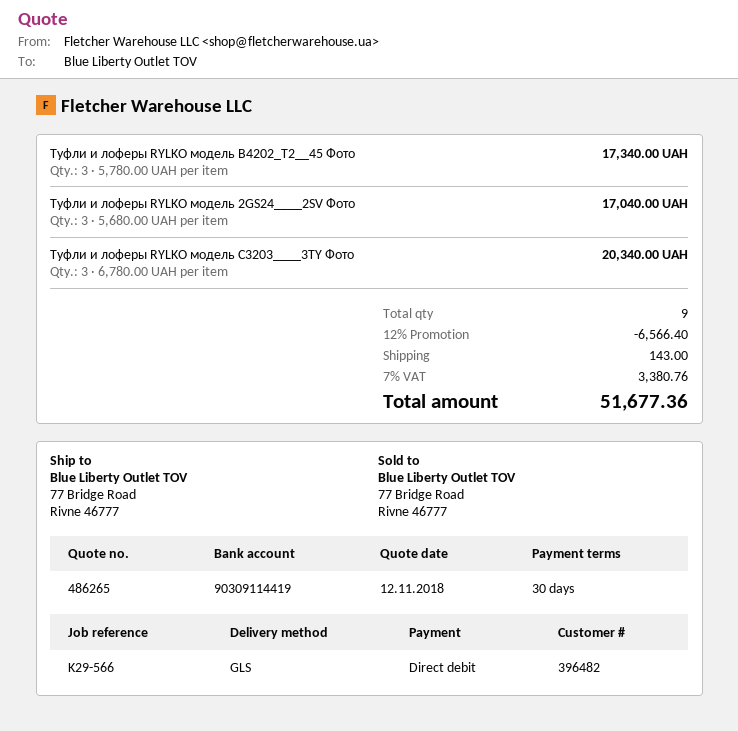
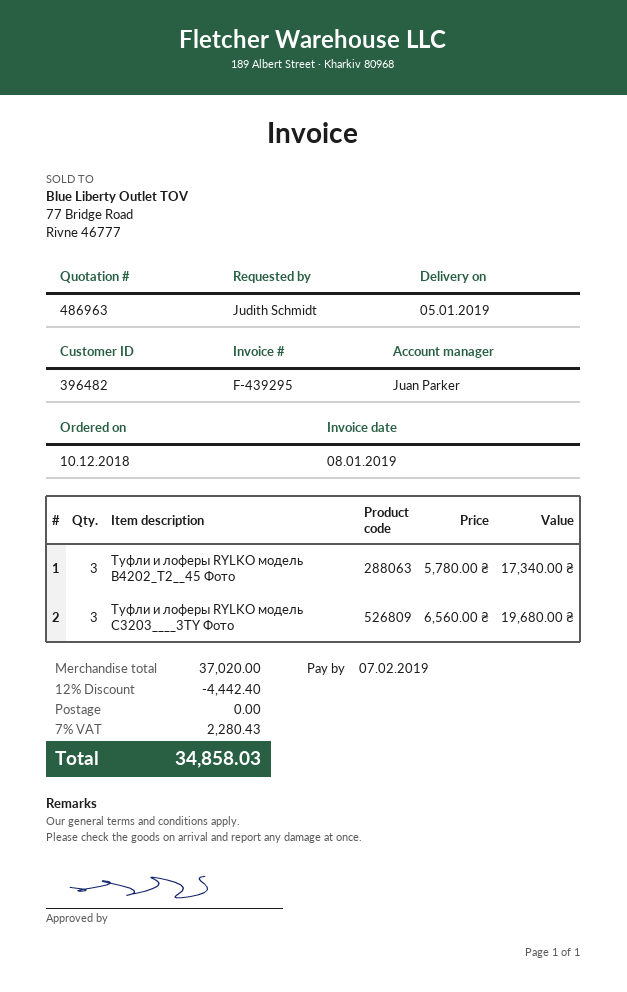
quote number: 486265 -> 486963
Туфли и лоферы RYLKO модель 2GS24____2SV Фото: 3 x 5680.00 = 17040.00 -> none
Туфли и лоферы RYLKO модель C3203____3TY Фото: 3 x 6780.00 = 20340.00 -> 3 x 6560.00 = 19680.00
discount: 12% = 6566.40 -> 12% = 4442.40
shipping: 143.00 -> 0.00
tax: 7% = 3380.76 -> 7% = 2280.43
total: 51677.36 -> 34858.03

